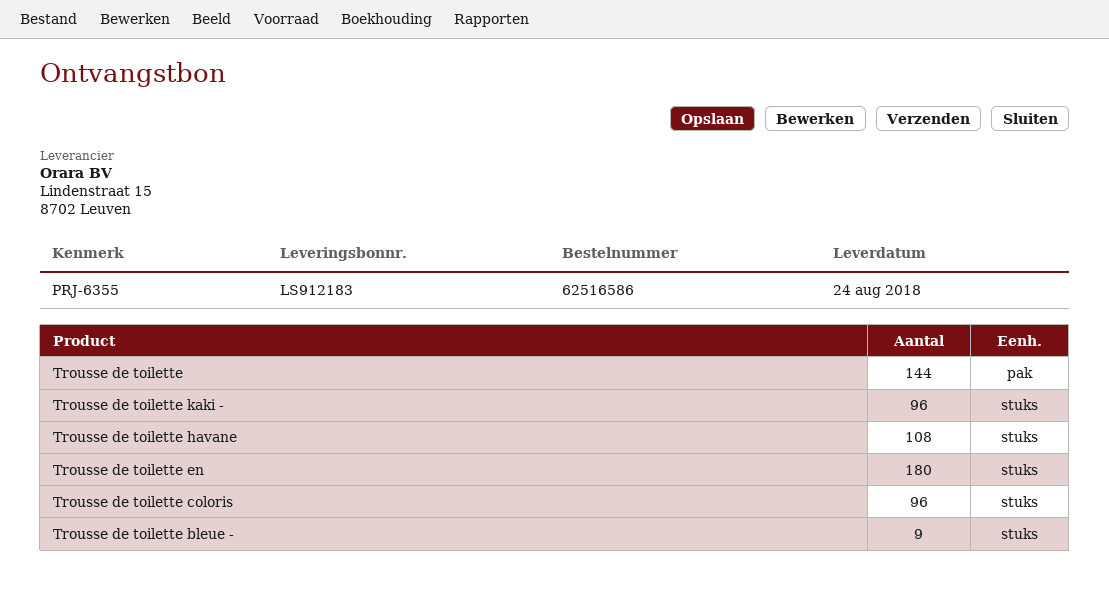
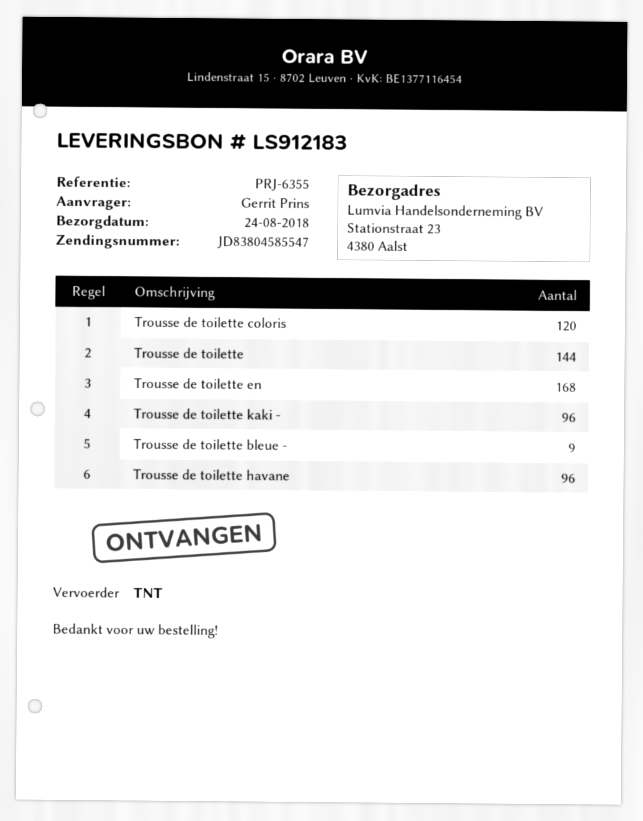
Trousse de toilette havane: 108 -> 96
Trousse de toilette en: 180 -> 168
Trousse de toilette coloris: 96 -> 120

